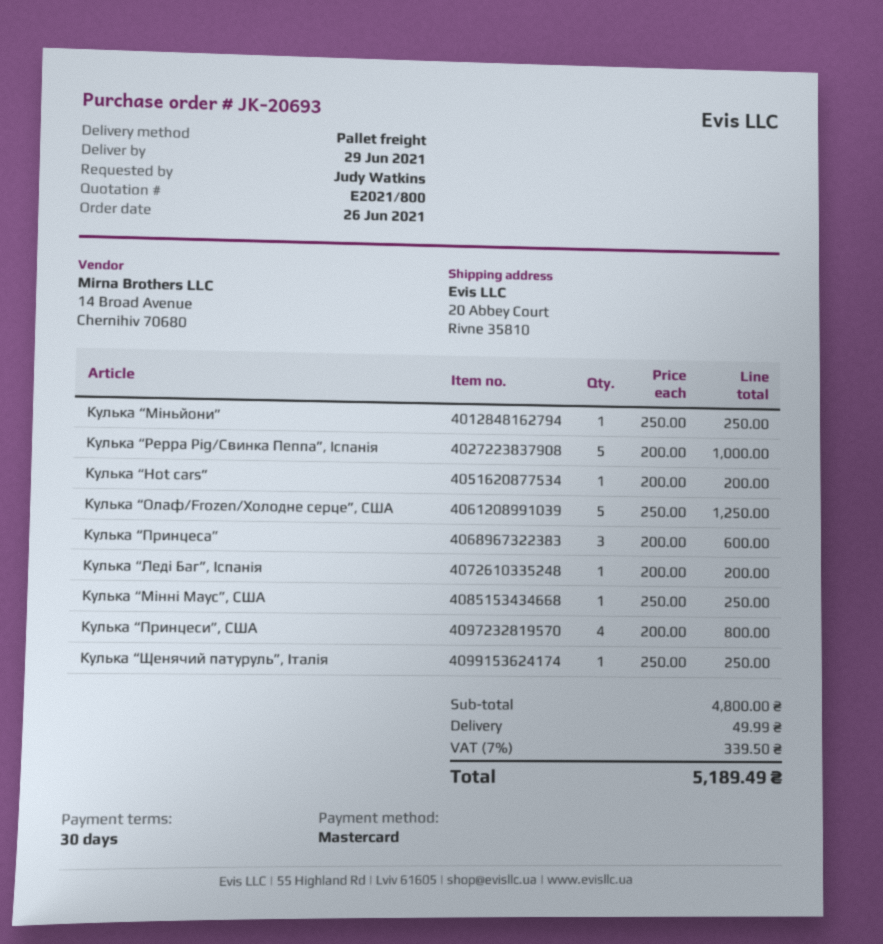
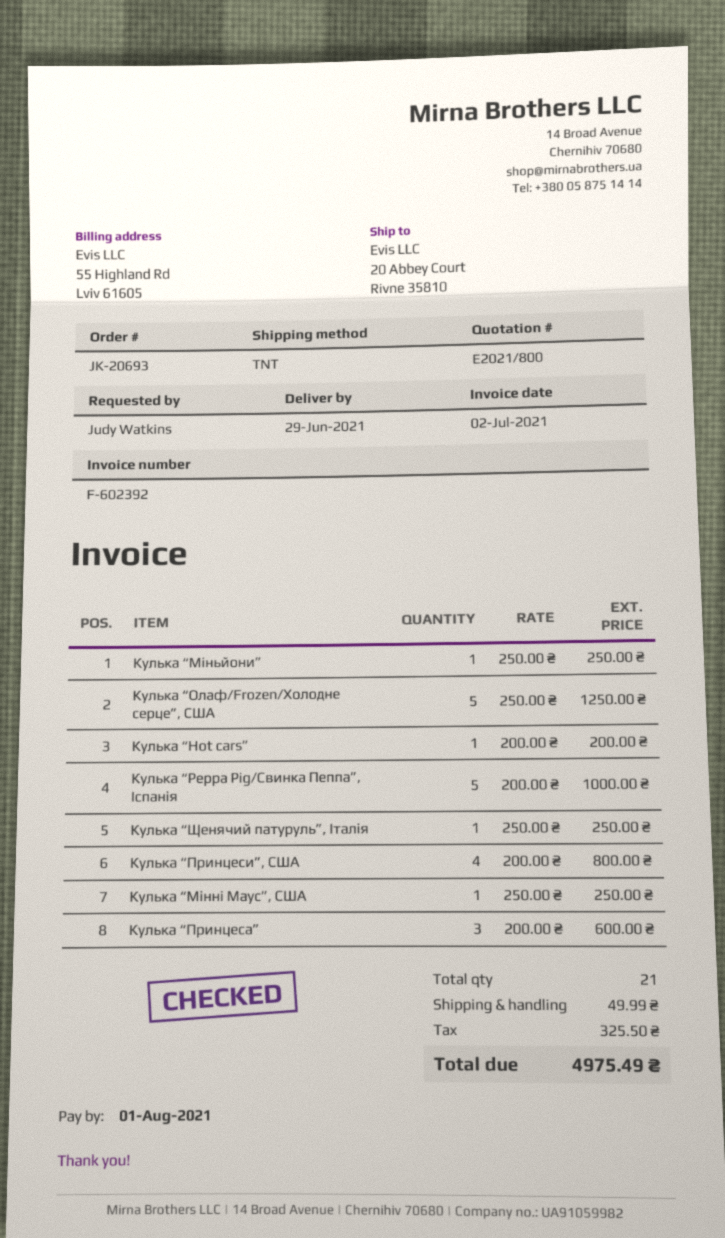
shipping method: pallet freight -> TNT
Кулька “Леді Баг”, Іспанія: 1 x 200.00 = 200.00 -> none
tax: 339.50 -> 325.50
total: 5189.49 -> 4975.49

